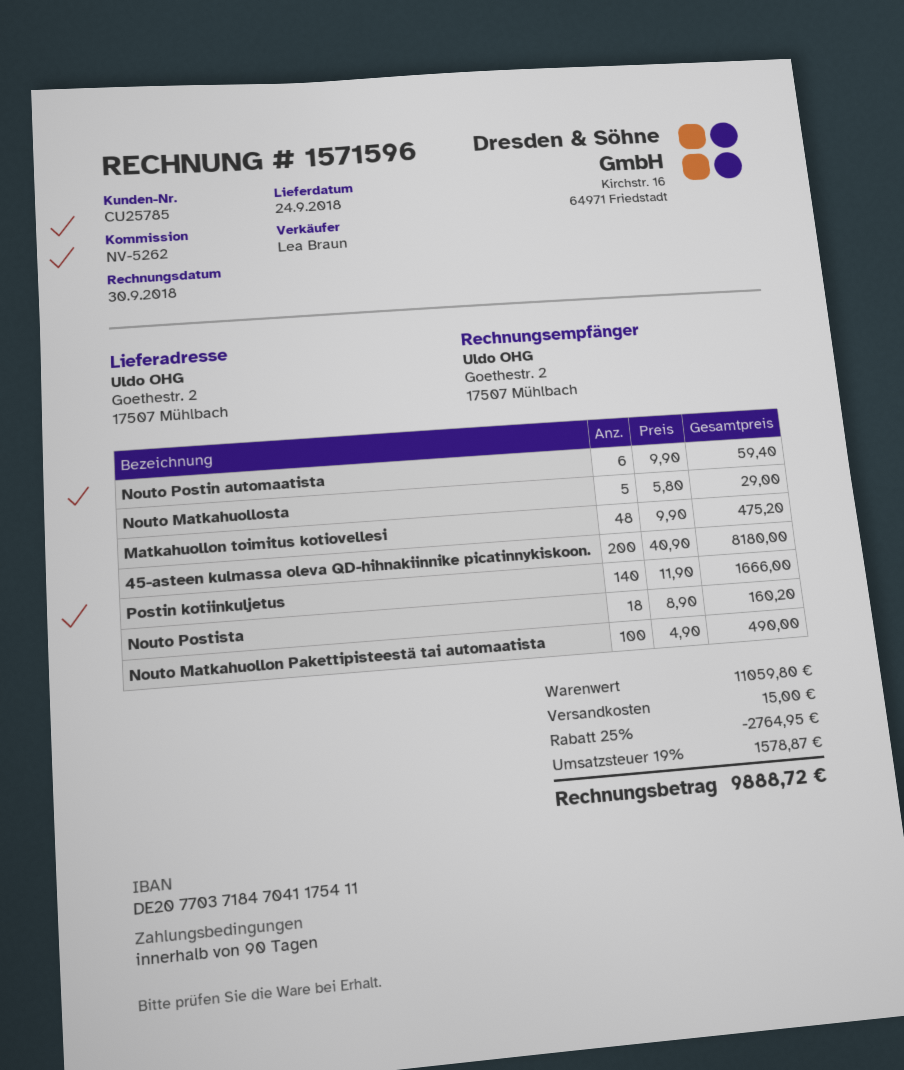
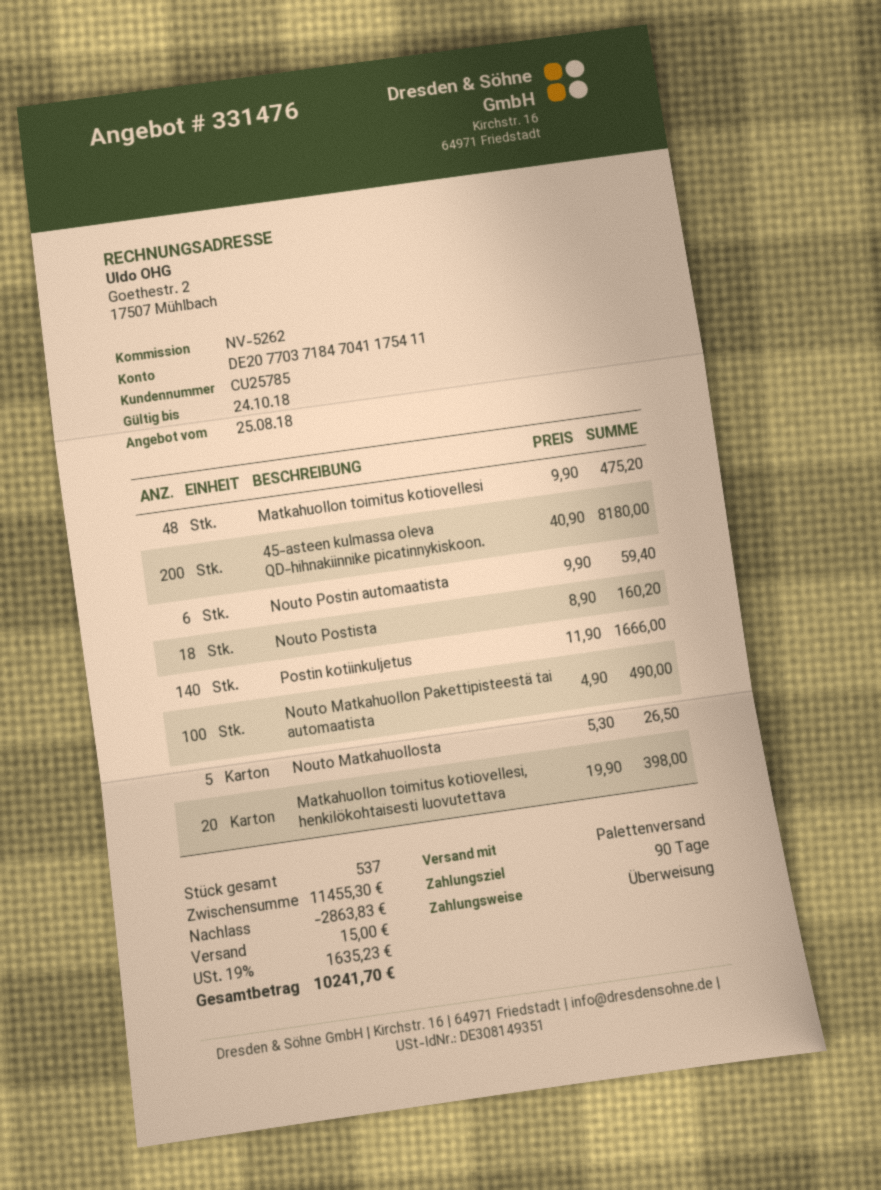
Nouto Matkahuollosta: 5 x 5.80 = 29.00 -> 5 x 5.30 = 26.50
Matkahuollon toimitus kotiovellesi, henkilökohtaisesti luovutettava: none -> 20 x 19.90 = 398.00
subtotal: 11059.80 -> 11455.30
discount: 2764.95 -> 2863.83
tax: 19% = 1578.87 -> 19% = 1635.23
total: 9888.72 -> 10241.70

